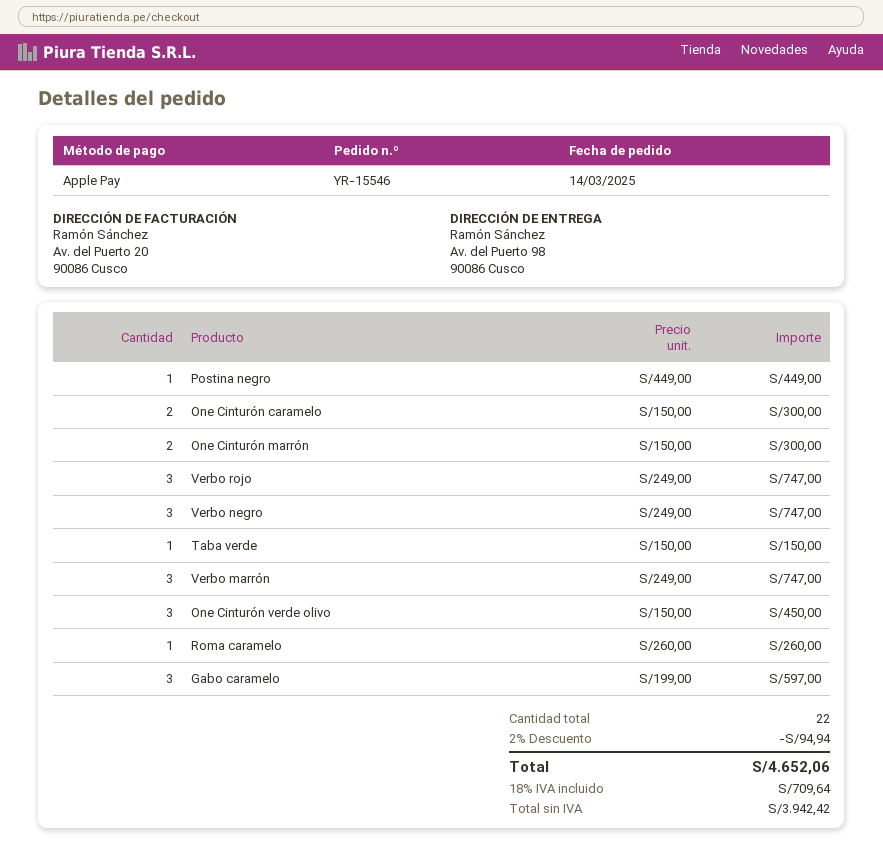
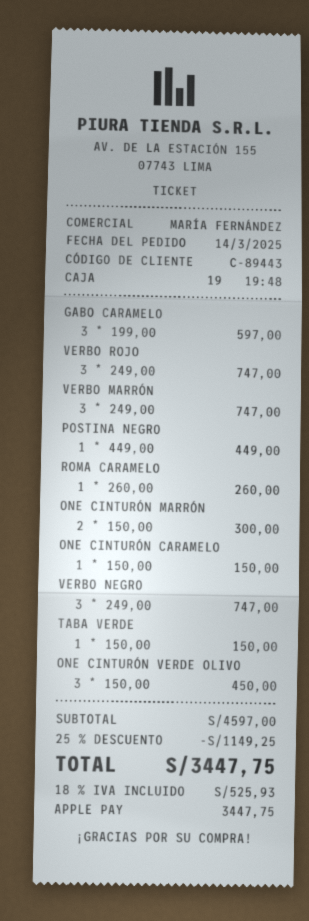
One Cinturón caramelo: 2 x 150.00 = 300.00 -> 1 x 150.00 = 150.00
discount: 2% = 94.94 -> 25% = 1149.25
tax: 18% = 709.64 -> 18% = 525.93
total: 4652.06 -> 3447.75

